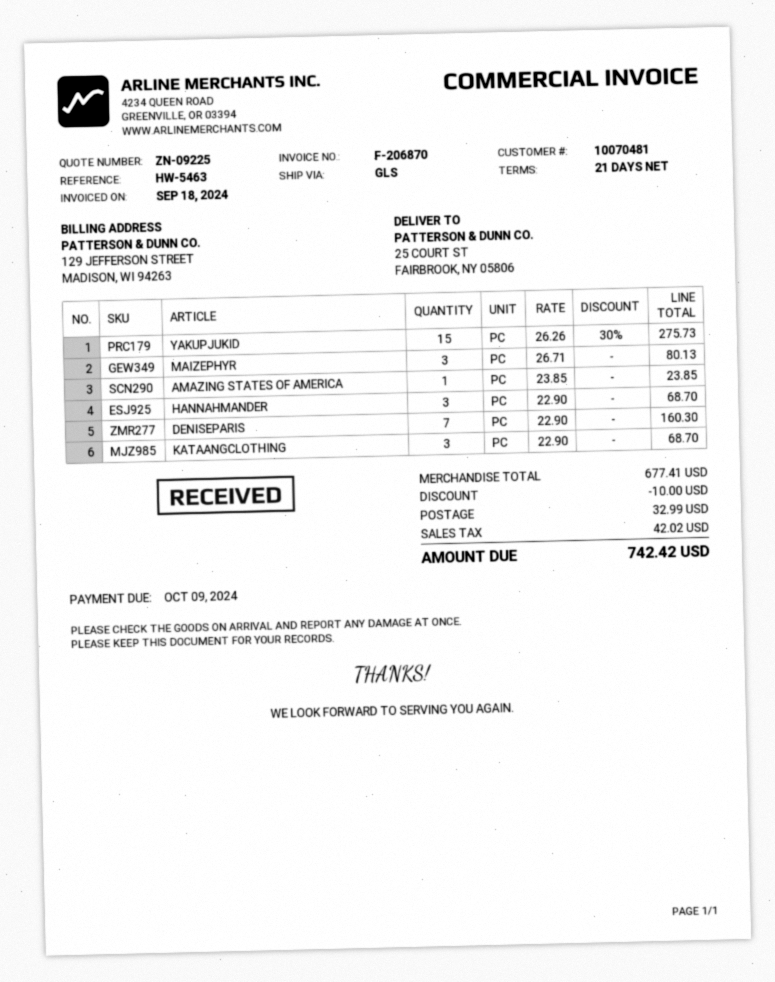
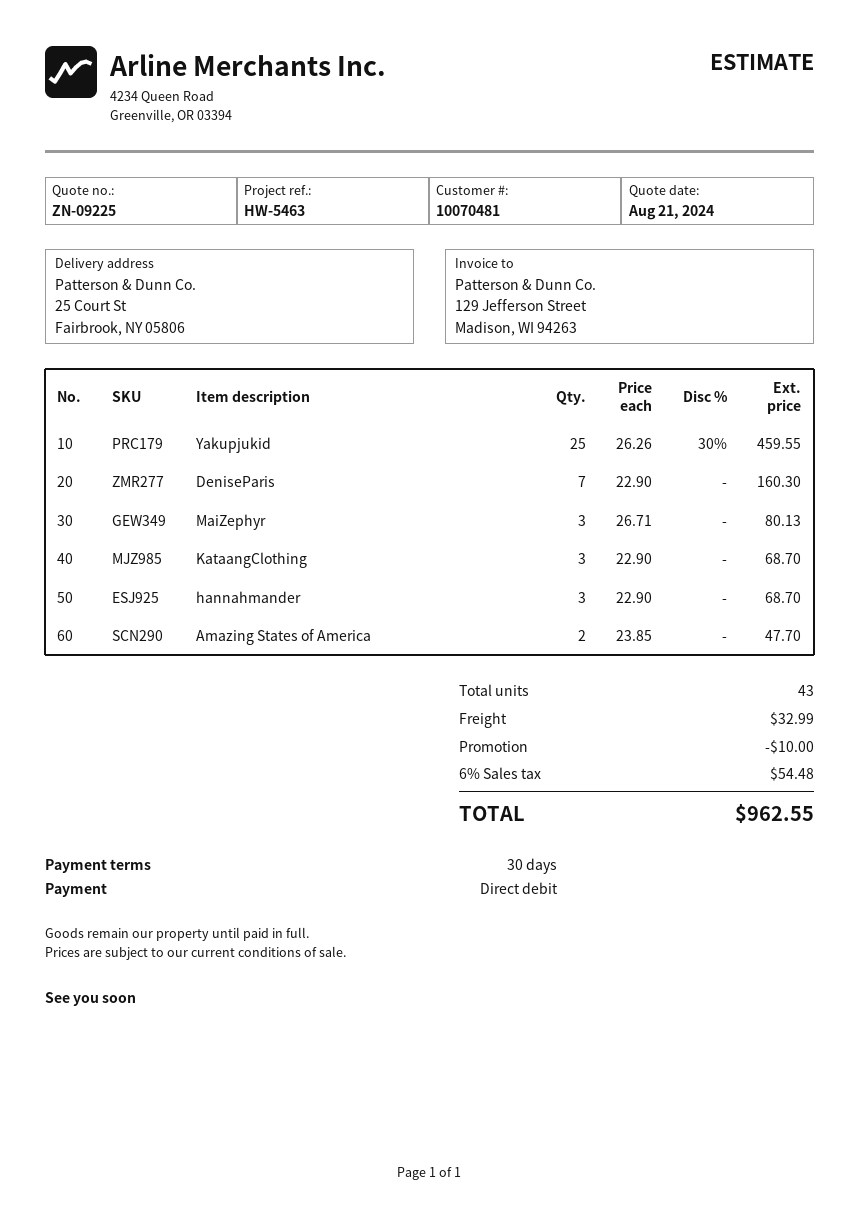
payment terms: 21 days -> 30 days
YAKUPJUKID: 15 x 26.26 - 30% = 275.73 -> 25 x 26.26 - 30% = 459.55
AMAZING STATES OF AMERICA: 1 x 23.85 = 23.85 -> 2 x 23.85 = 47.70
tax: 42.02 -> 54.48
total: 742.42 -> 962.55

